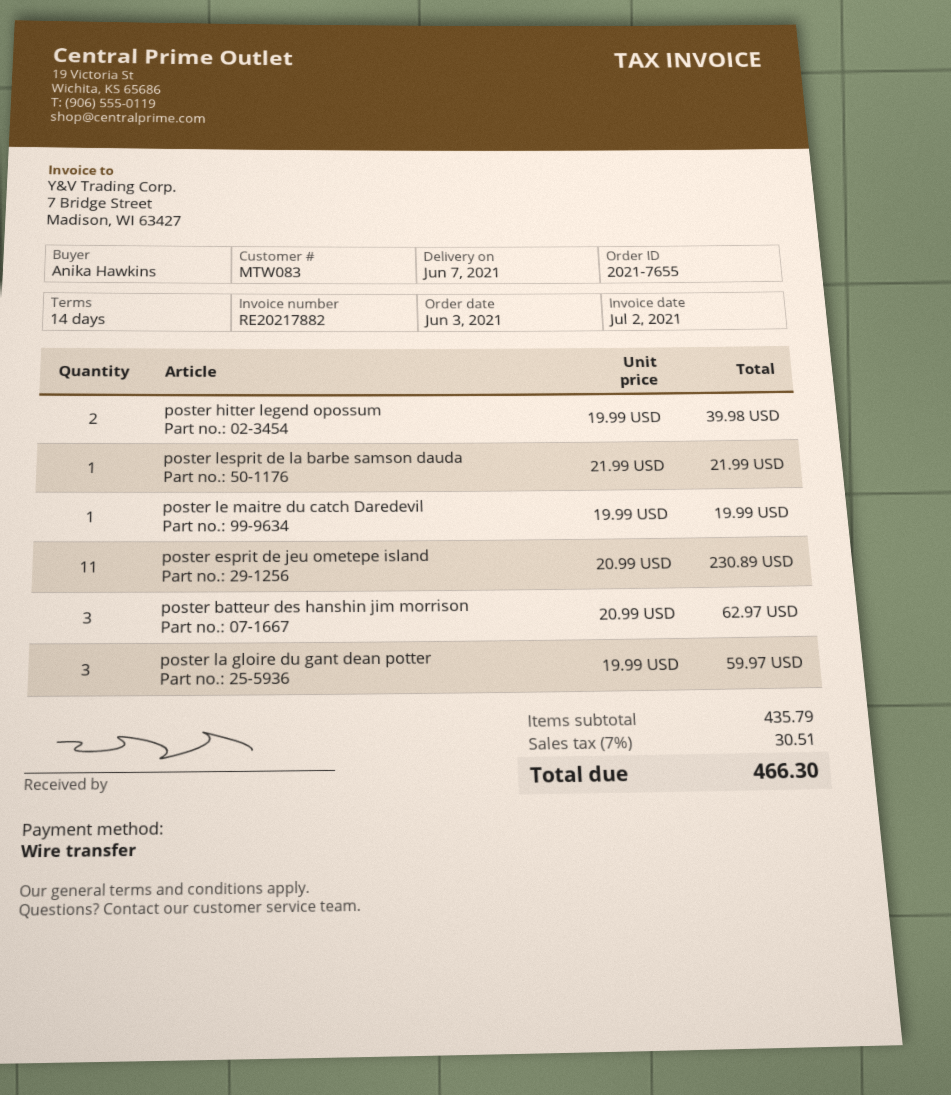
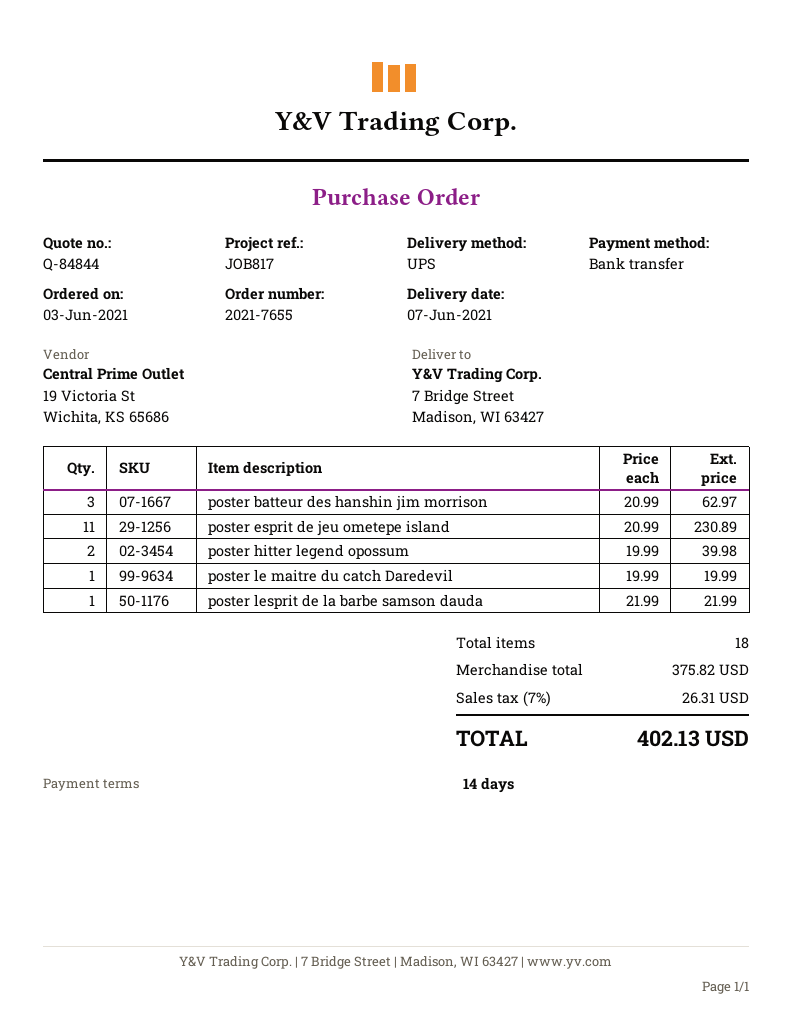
poster la gloire du gant dean potter: 3 x 19.99 = 59.97 -> none
subtotal: 435.79 -> 375.82
tax: 7% = 30.51 -> 7% = 26.31
total: 466.30 -> 402.13

